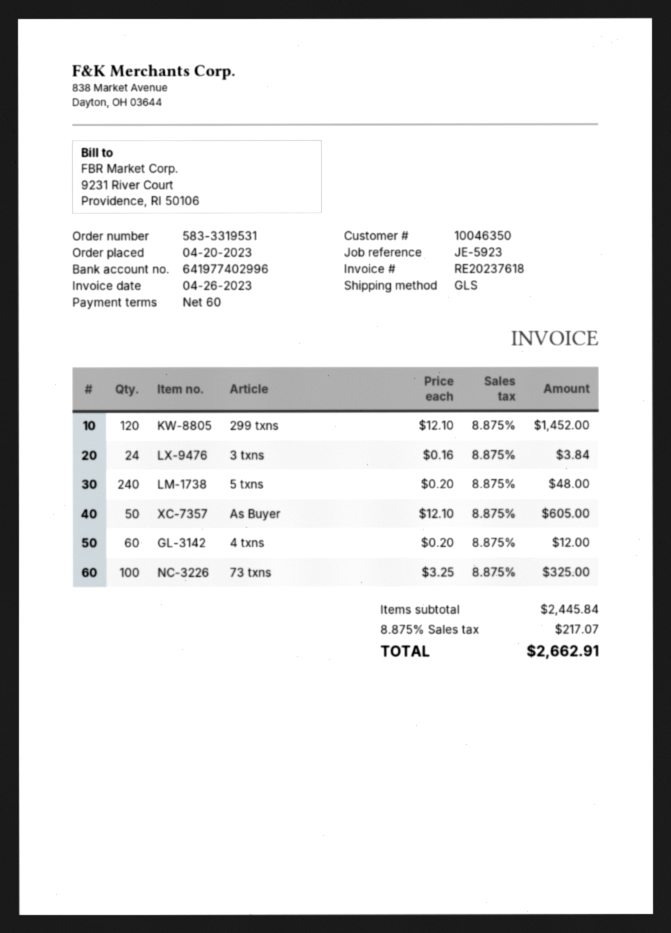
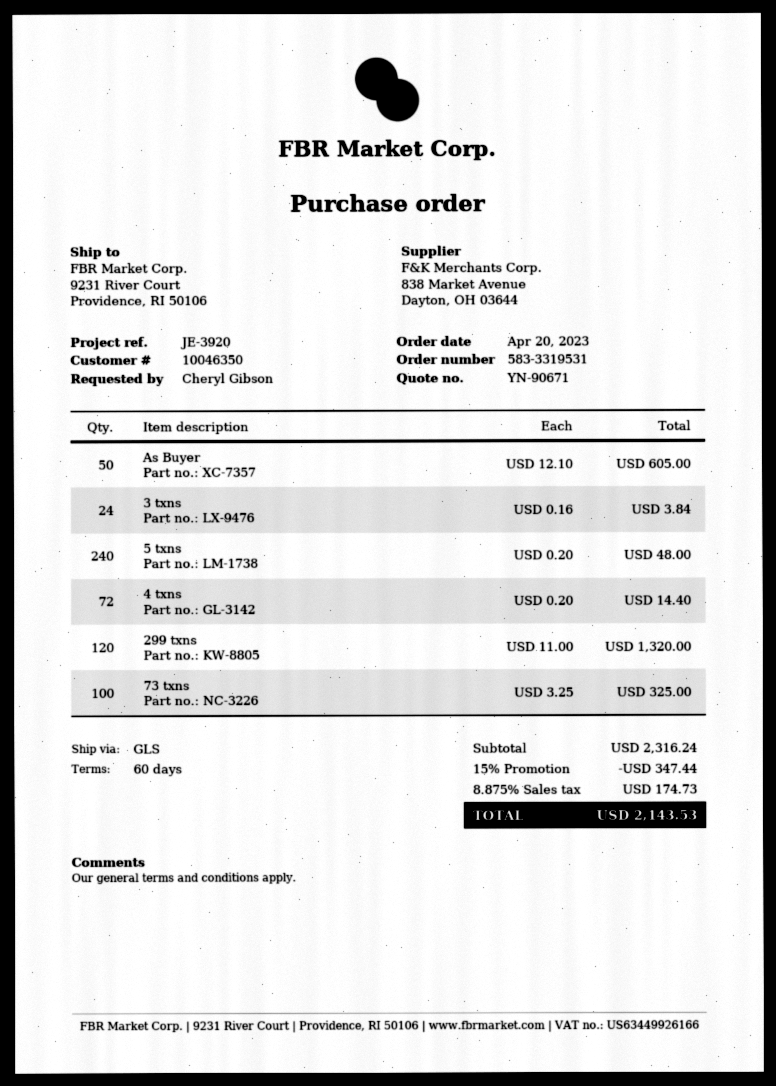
reference: JE-5923 -> JE-3920
299 txns: 120 x 12.10 = 1452.00 -> 120 x 11.00 = 1320.00
4 txns: 60 x 0.20 = 12.00 -> 72 x 0.20 = 14.40
subtotal: 2445.84 -> 2316.24
discount: none -> 15% = 347.44
tax: 8.875% = 217.07 -> 8.875% = 174.73
total: 2662.91 -> 2143.53

